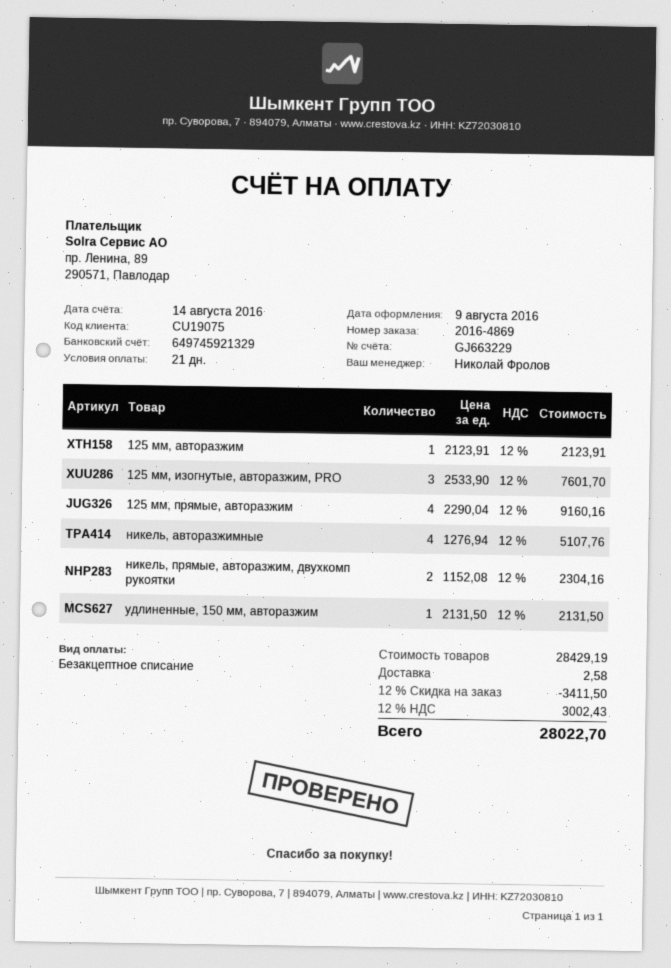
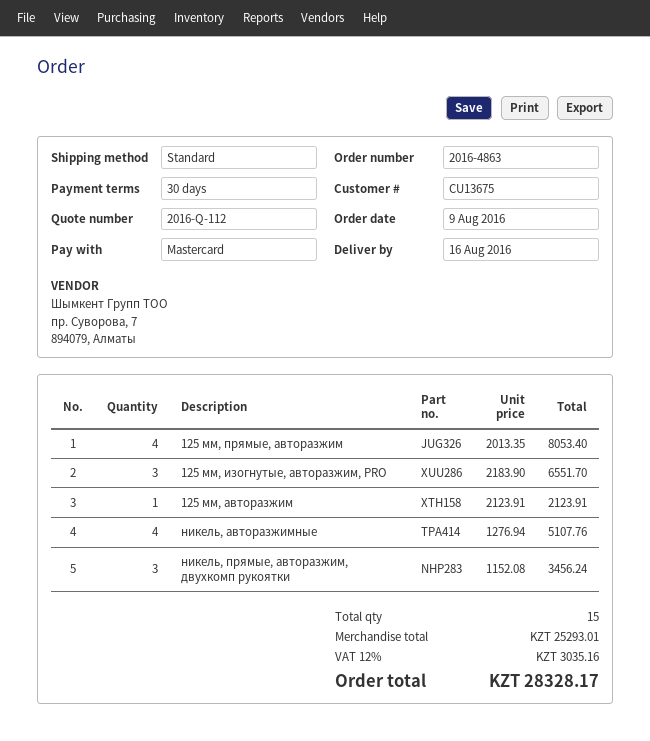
order number: 2016-4869 -> 2016-4863
payment terms: 21 days -> 30 days
customer number: CU19075 -> CU13675
payment method: direct debit -> Mastercard
125 мм, изогнутые, авторазжим, PRO: 3 x 2533.90 = 7601.70 -> 3 x 2183.90 = 6551.70
125 мм, прямые, авторазжим: 4 x 2290.04 = 9160.16 -> 4 x 2013.35 = 8053.40
никель, прямые, авторазжим, двухкомп рукоятки: 2 x 1152.08 = 2304.16 -> 3 x 1152.08 = 3456.24
удлиненные, 150 мм, авторазжим: 1 x 2131.50 = 2131.50 -> none
subtotal: 28429.19 -> 25293.01
discount: 12% = 3411.50 -> none
shipping: 2.58 -> none
tax: 12% = 3002.43 -> 12% = 3035.16
total: 28022.70 -> 28328.17

